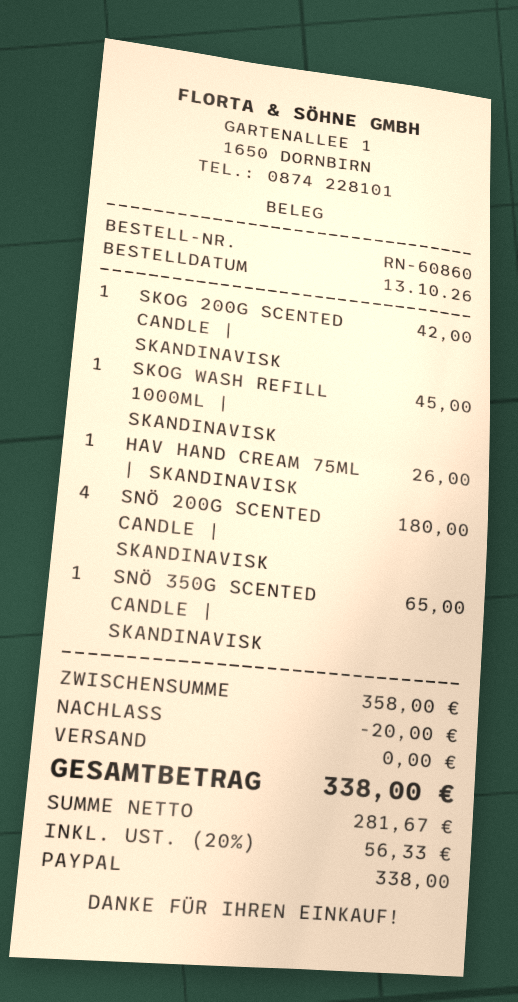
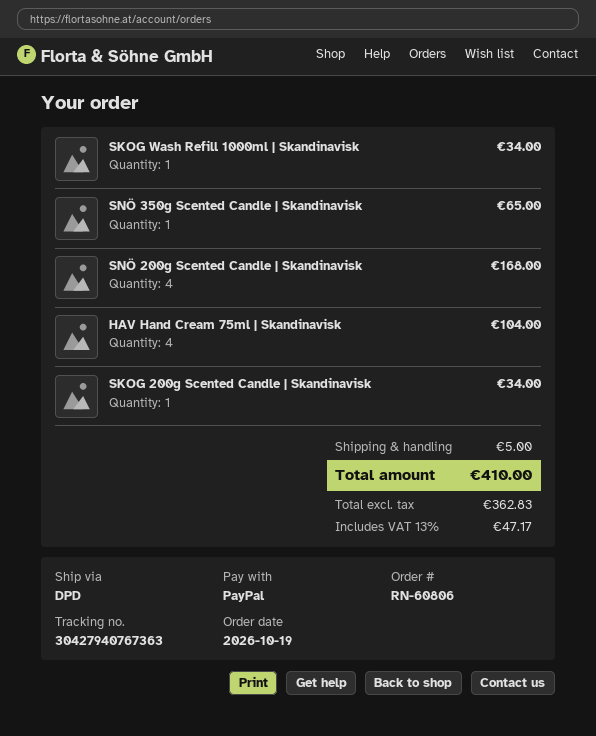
order number: RN-60860 -> RN-60806
order date: 2026-10-13 -> 2026-10-19
SKOG 200G SCENTED CANDLE | SKANDINAVISK: 1 for 42.00 -> 1 for 34.00
SKOG WASH REFILL 1000ML | SKANDINAVISK: 1 for 45.00 -> 1 for 34.00
HAV HAND CREAM 75ML | SKANDINAVISK: 1 for 26.00 -> 4 for 104.00
SNÖ 200G SCENTED CANDLE | SKANDINAVISK: 4 for 180.00 -> 4 for 168.00
discount: 20.00 -> none
shipping: 0.00 -> 5.00
net: 281.67 -> 362.83
tax: 20% = 56.33 -> 13% = 47.17
total: 338.00 -> 410.00

